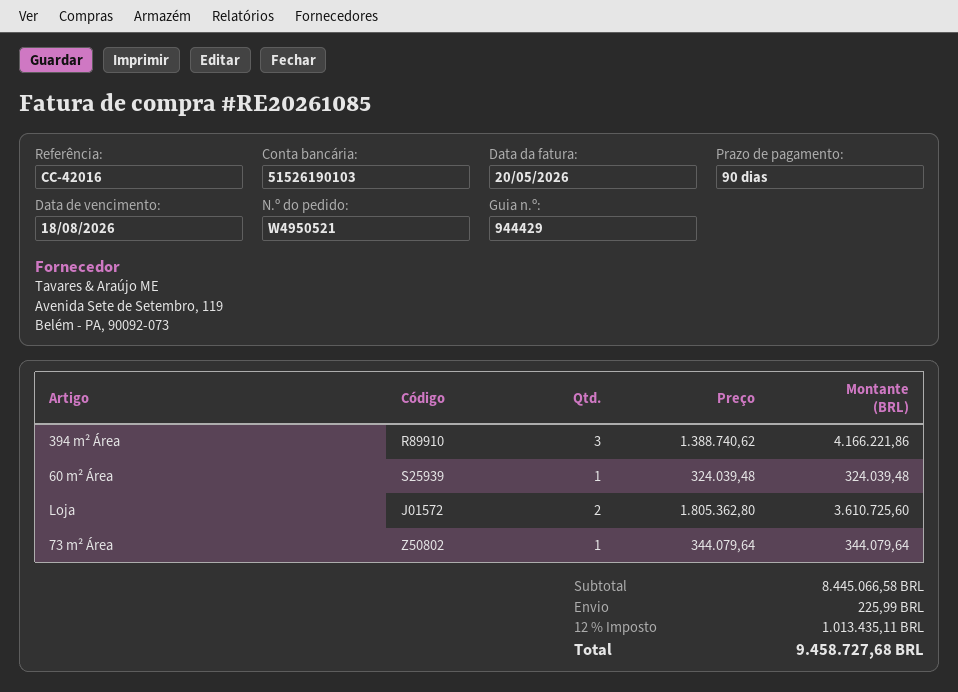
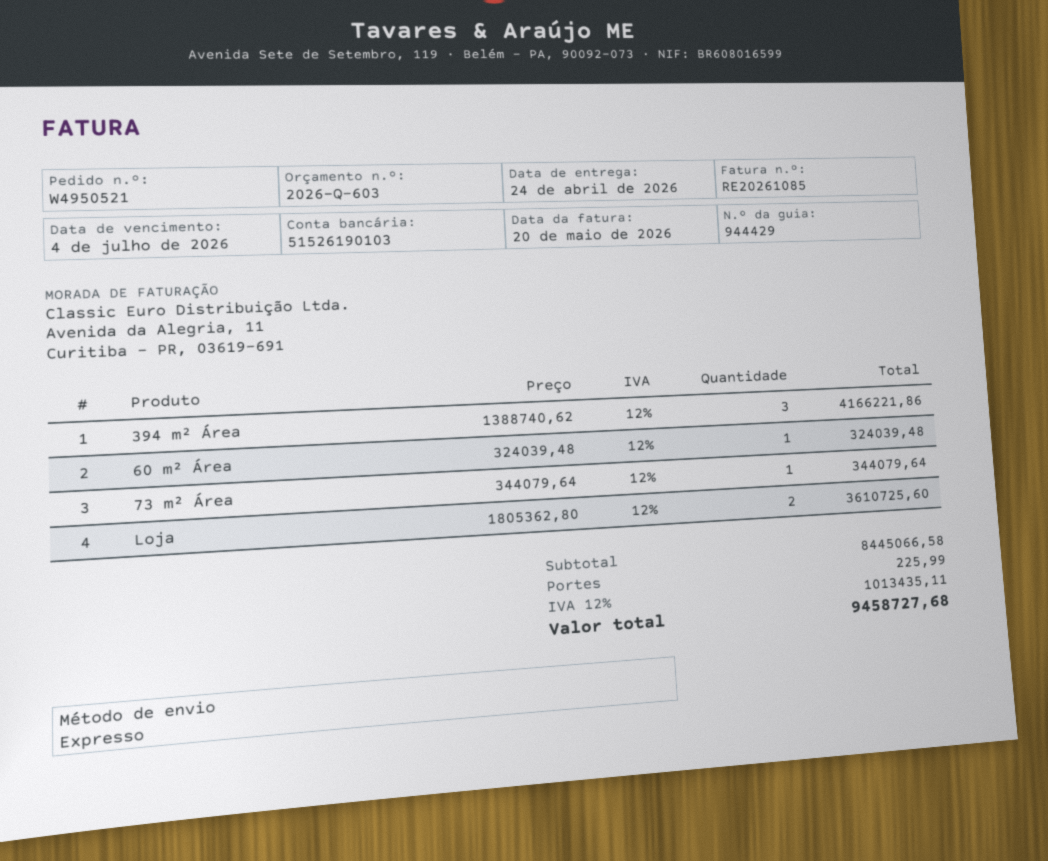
due date: 2026-08-18 -> 2026-07-04

